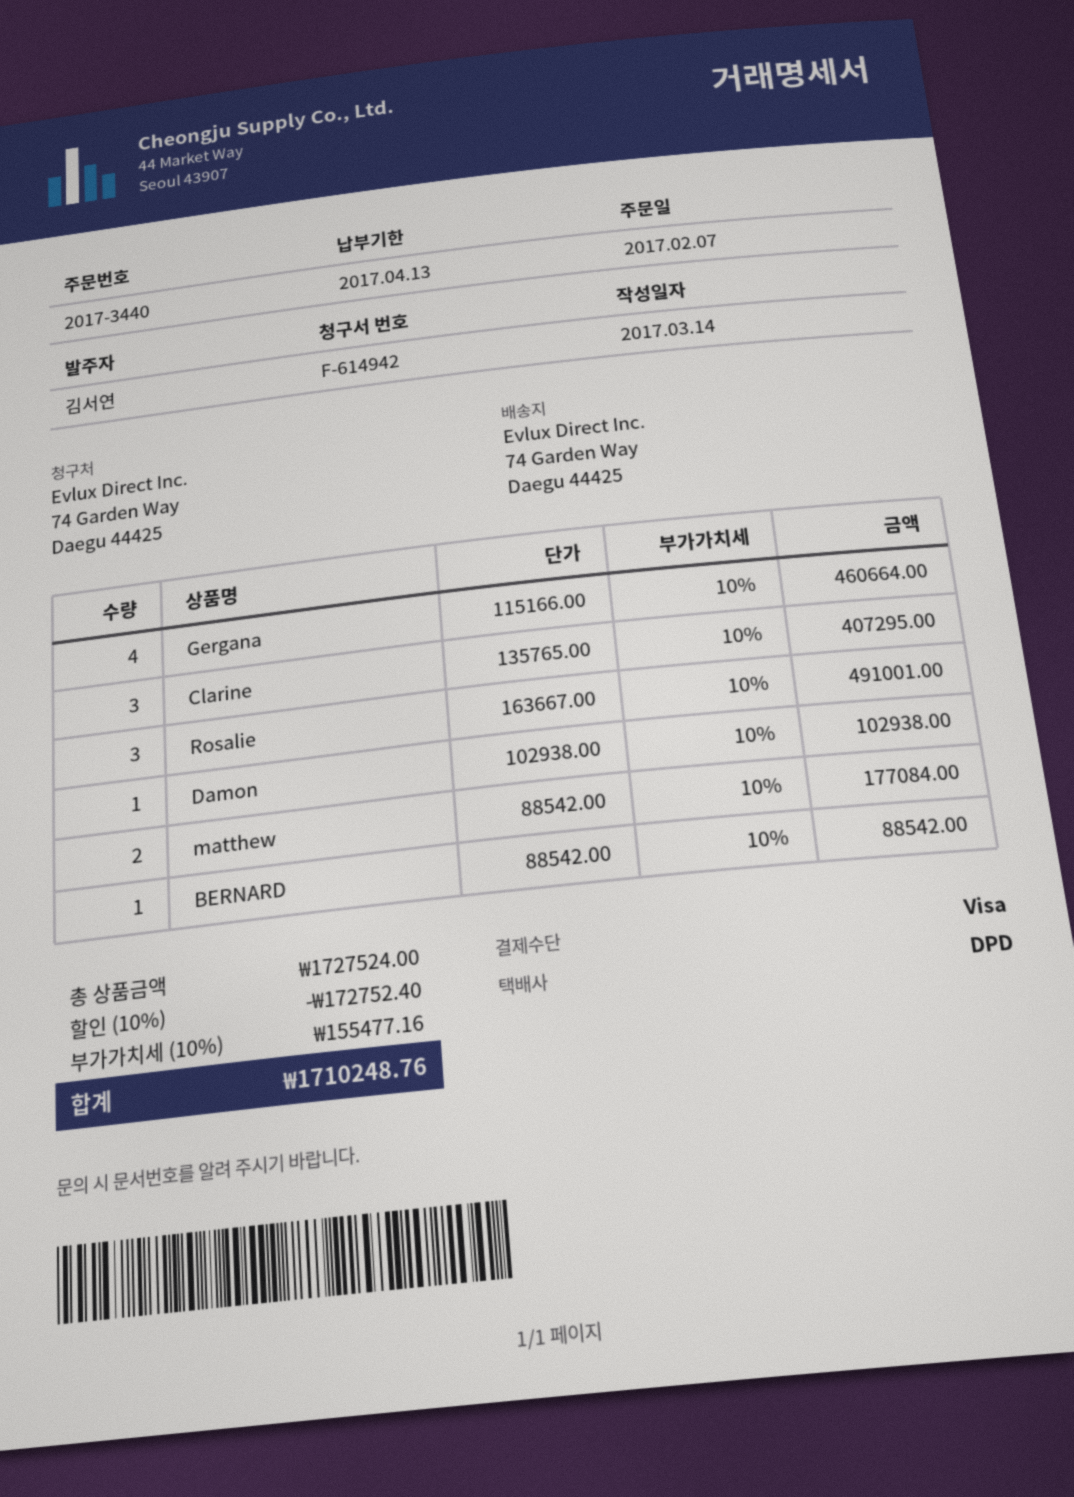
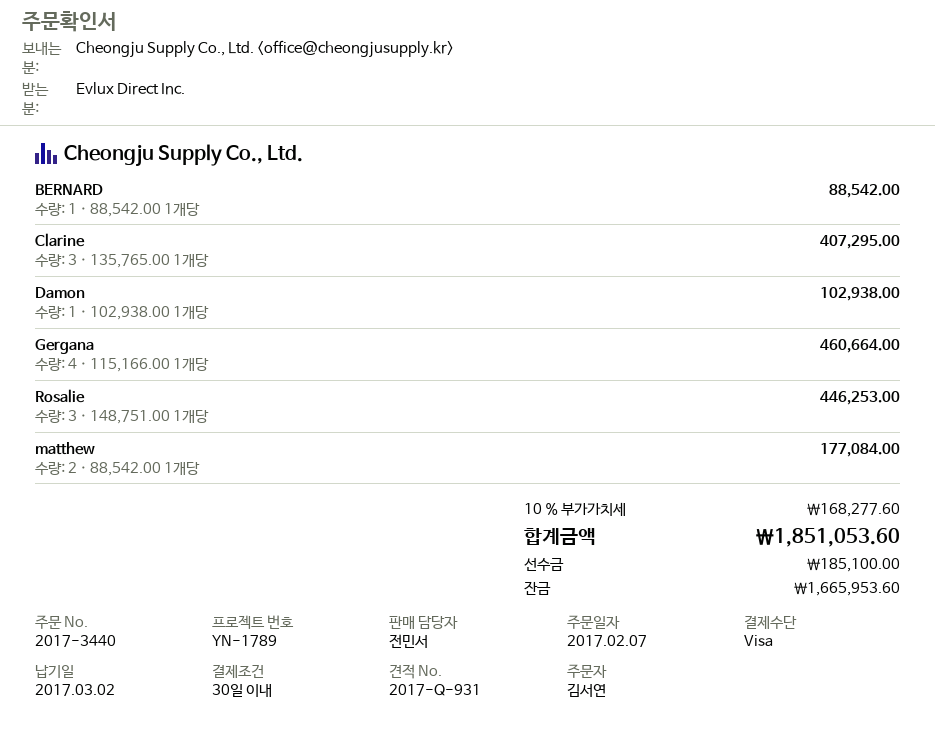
Rosalie: 3 x 163667.00 = 491001.00 -> 3 x 148751.00 = 446253.00
discount: 10% = 172752.40 -> none
tax: 10% = 155477.16 -> 10% = 168277.60
total: 1710248.76 -> 1851053.60

